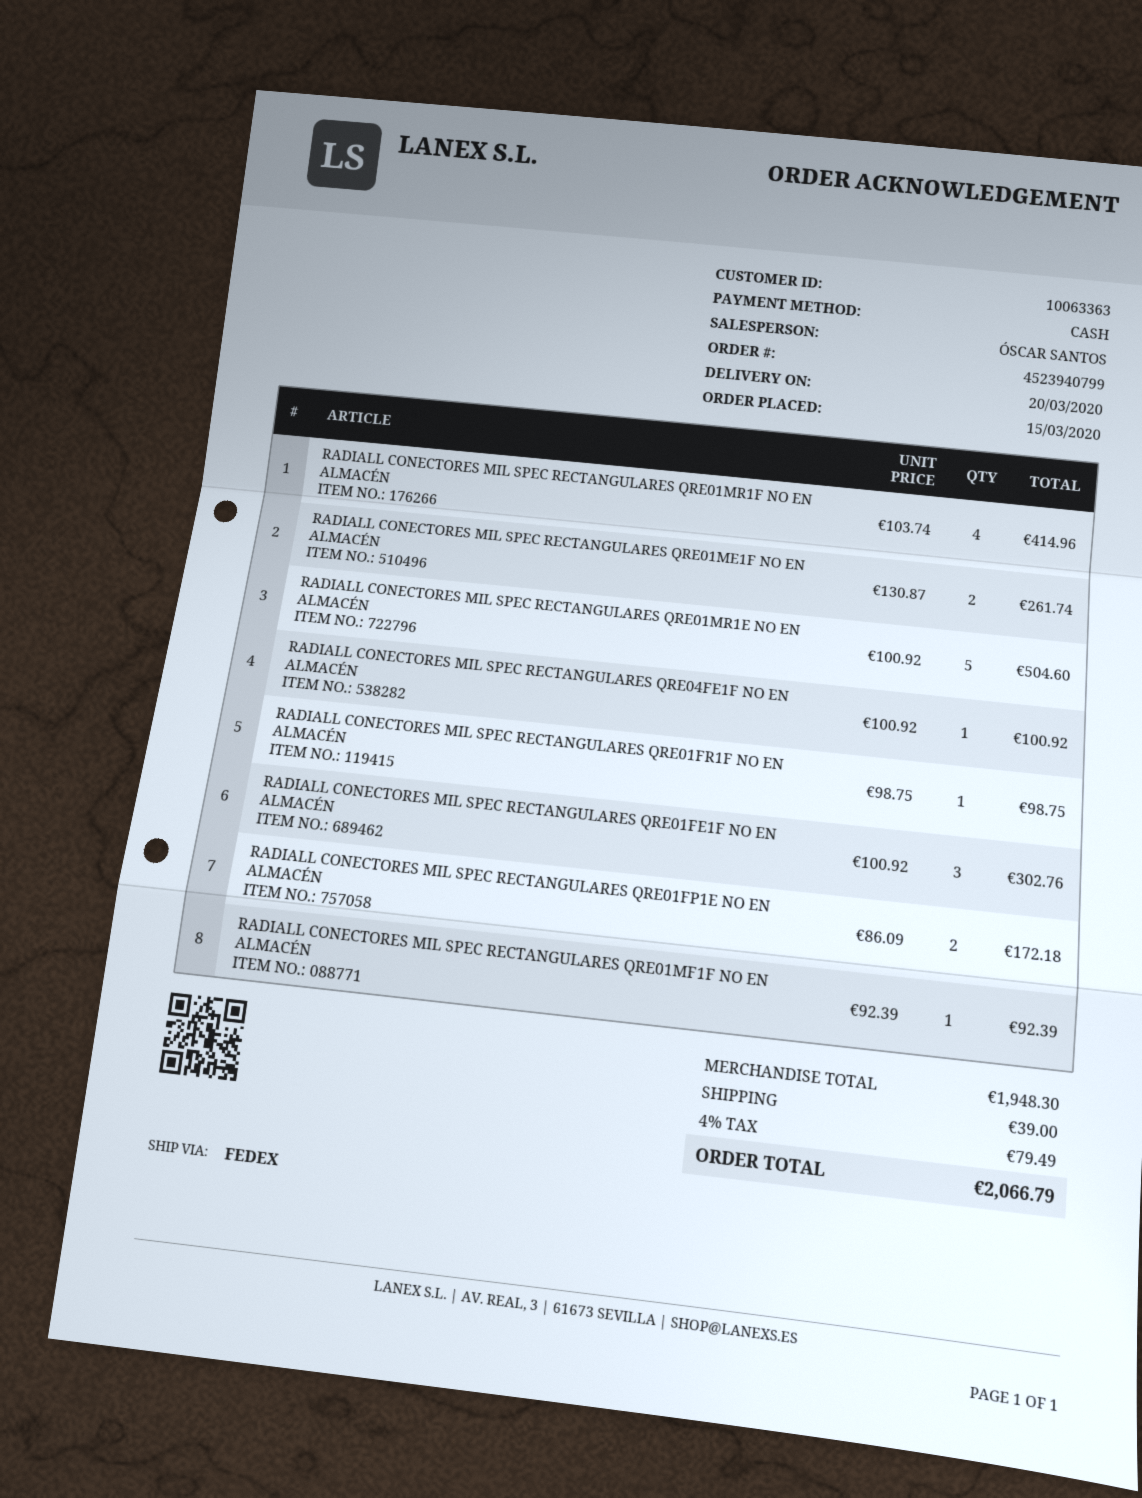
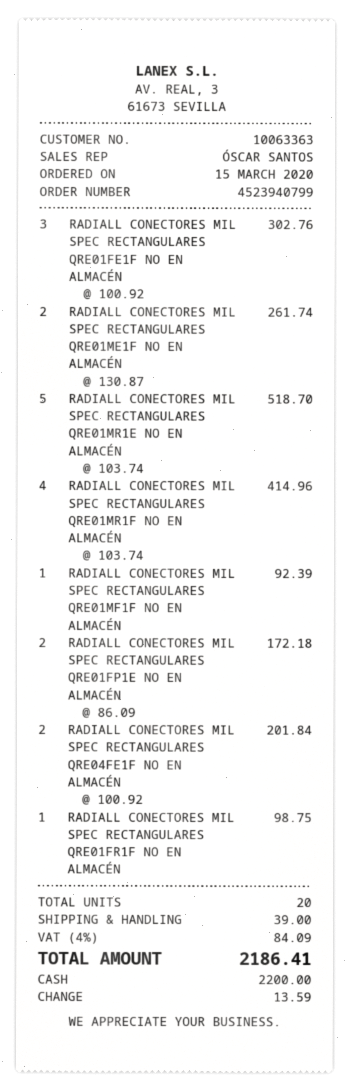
RADIALL CONECTORES MIL SPEC RECTANGULARES QRE01MR1E NO EN ALMACÉN: 5 x 100.92 = 504.60 -> 5 x 103.74 = 518.70
RADIALL CONECTORES MIL SPEC RECTANGULARES QRE04FE1F NO EN ALMACÉN: 1 x 100.92 = 100.92 -> 2 x 100.92 = 201.84
tax: 4% = 79.49 -> 4% = 84.09
total: 2066.79 -> 2186.41

